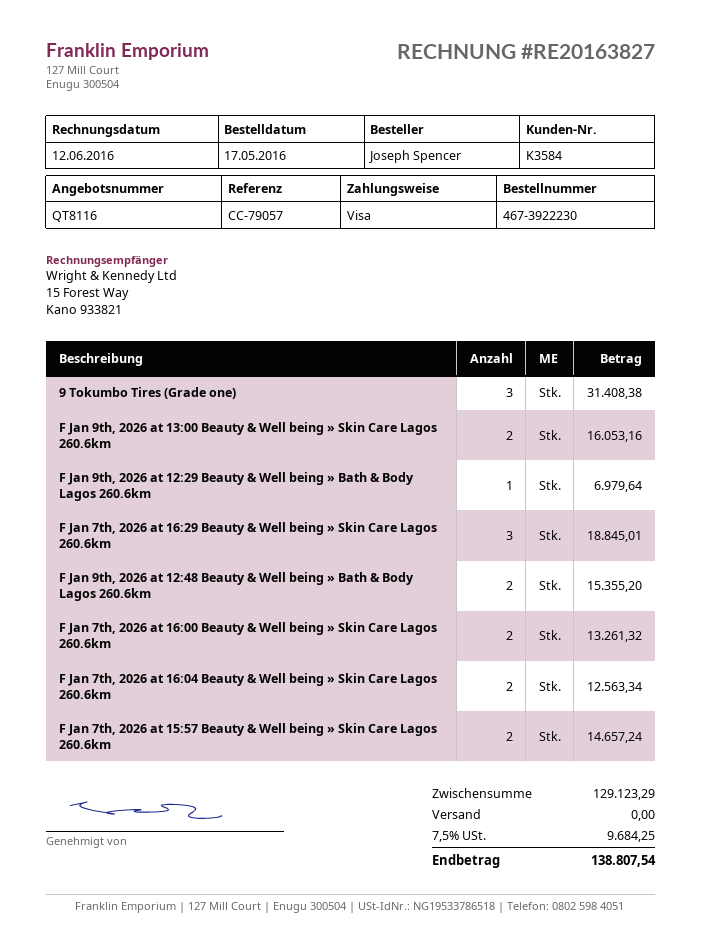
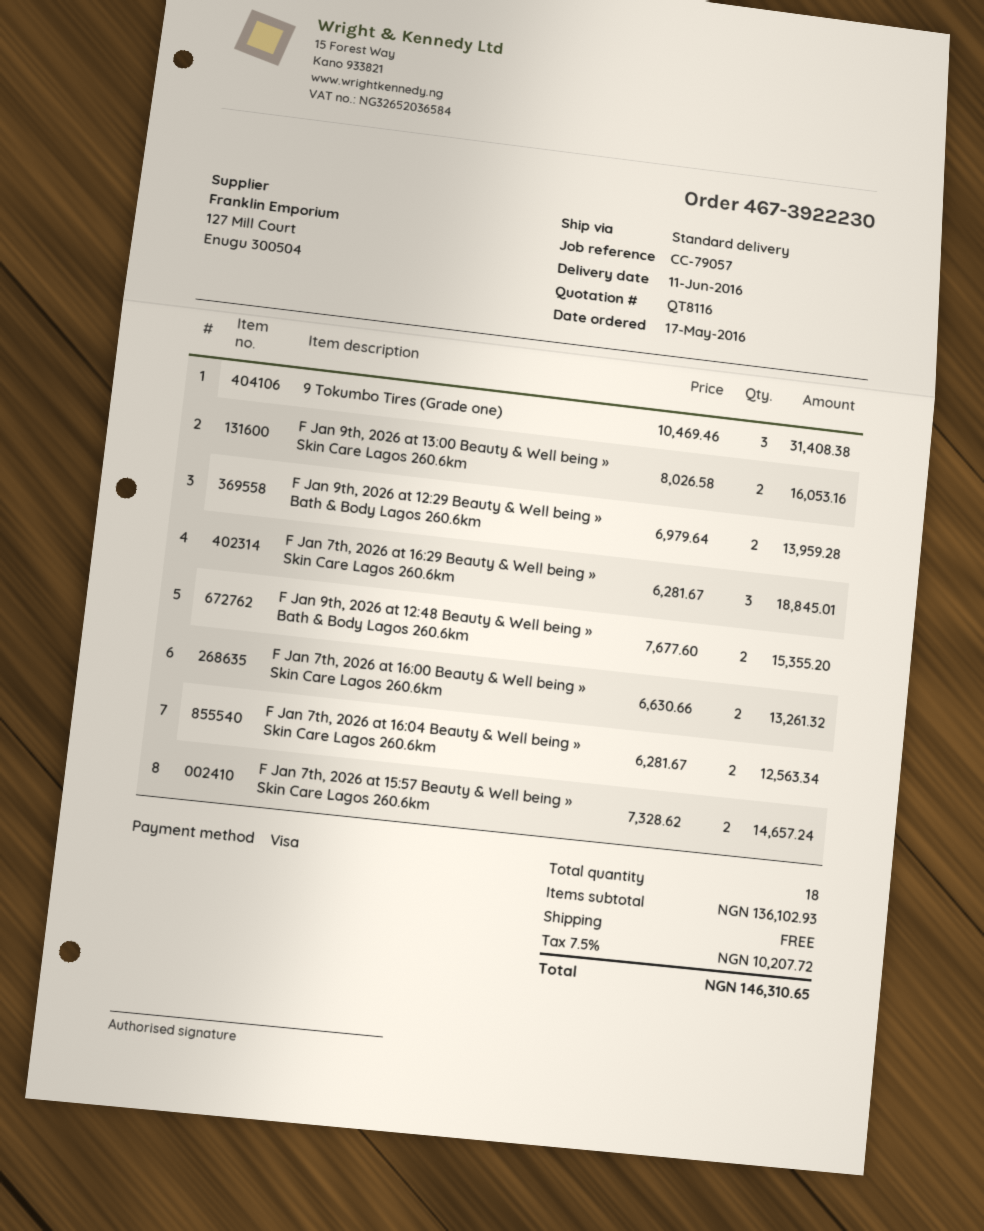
F Jan 9th, 2026 at 12:29 Beauty & Well being » Bath & Body Lagos 260.6km: 1 for 6979.64 -> 2 for 13959.28
subtotal: 129123.29 -> 136102.93
tax: 7.5% = 9684.25 -> 7.5% = 10207.72
total: 138807.54 -> 146310.65

